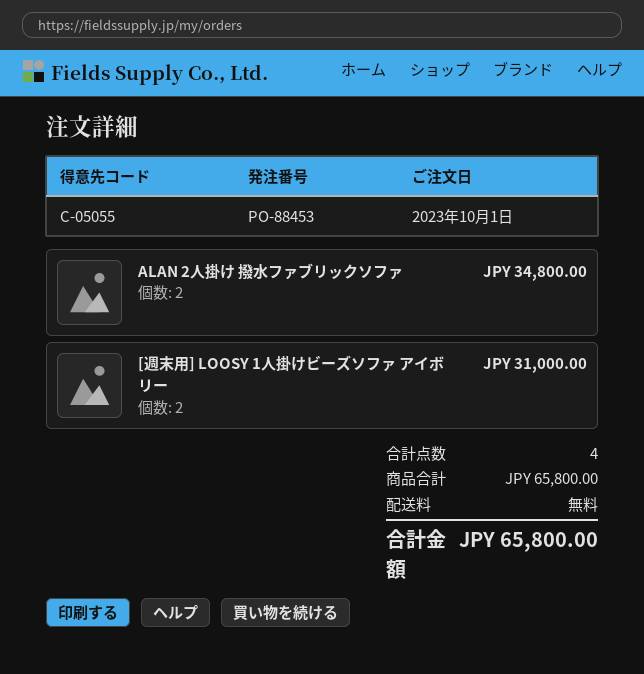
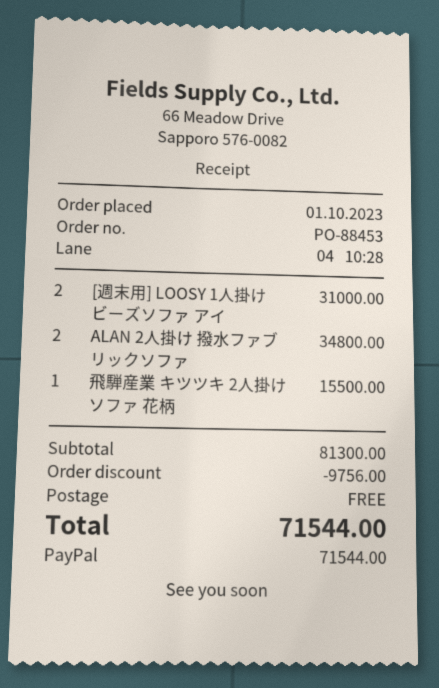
飛騨産業 キツツキ 2人掛けソファ 花柄: none -> 1 for 15500.00
subtotal: 65800.00 -> 81300.00
discount: none -> 9756.00
total: 65800.00 -> 71544.00

